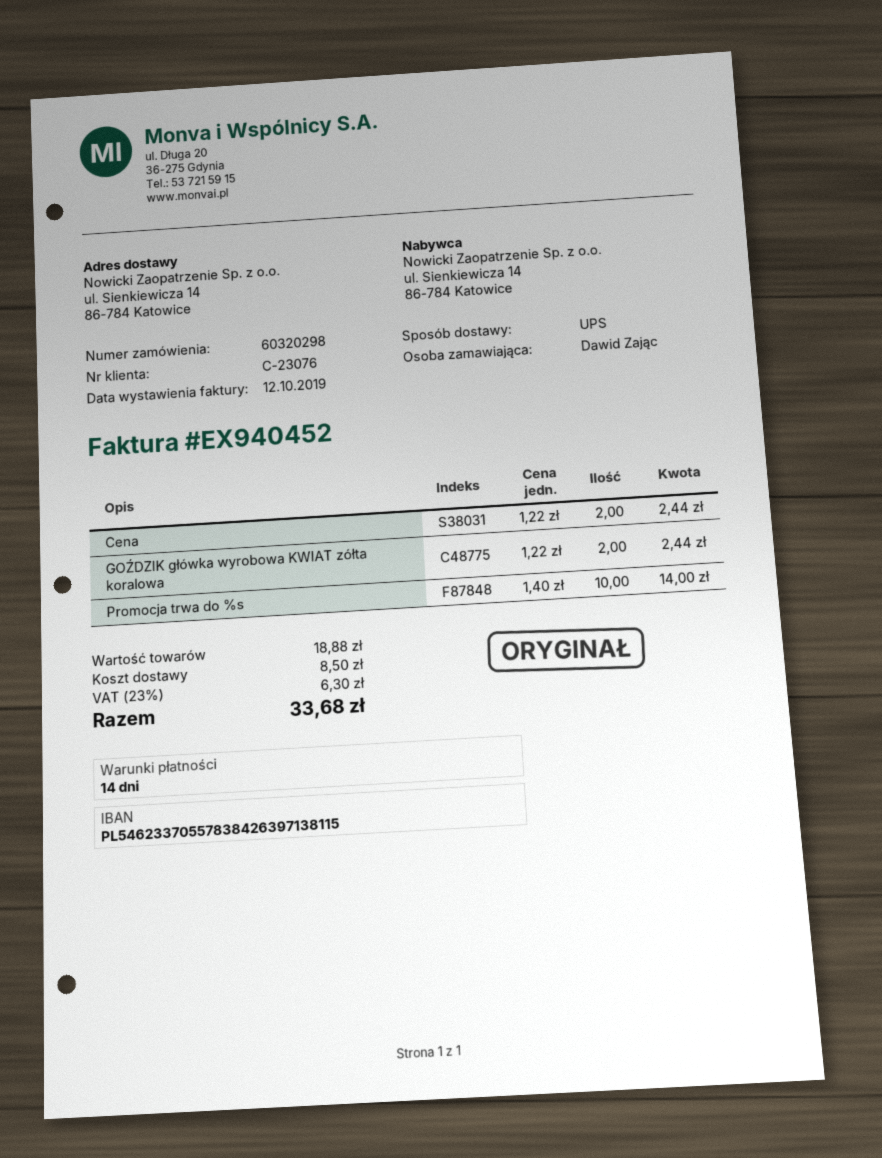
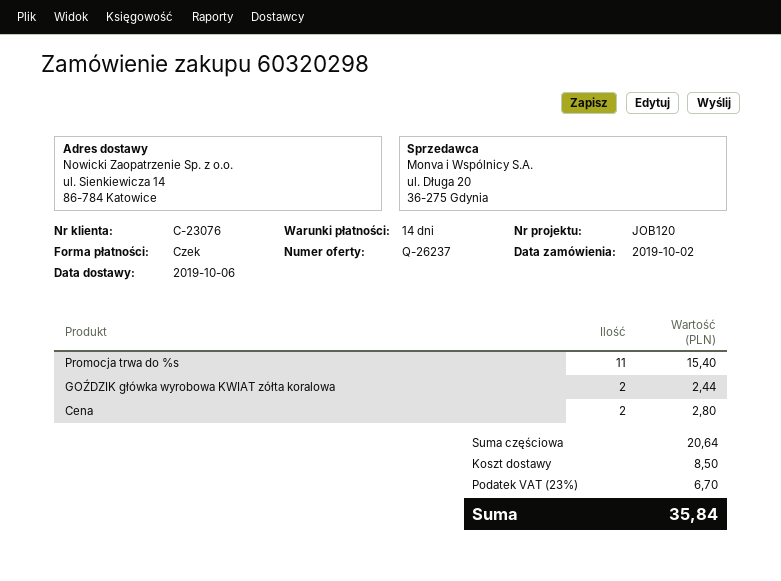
Cena: 2 for 2.44 -> 2 for 2.80
Promocja trwa do %s: 10 for 14.00 -> 11 for 15.40
subtotal: 18.88 -> 20.64
tax: 23% = 6.30 -> 23% = 6.70
total: 33.68 -> 35.84

